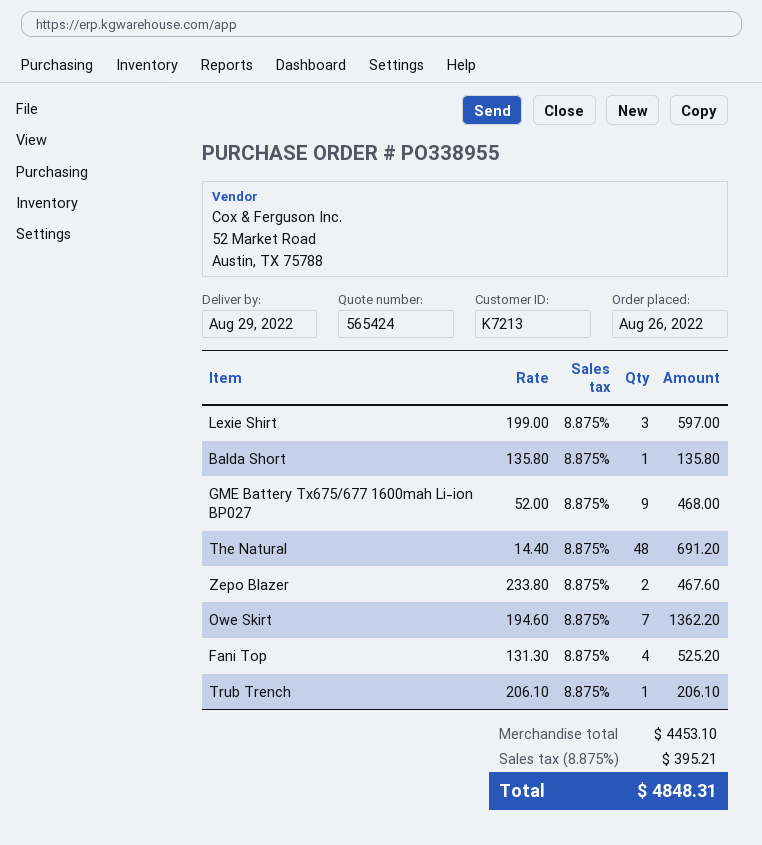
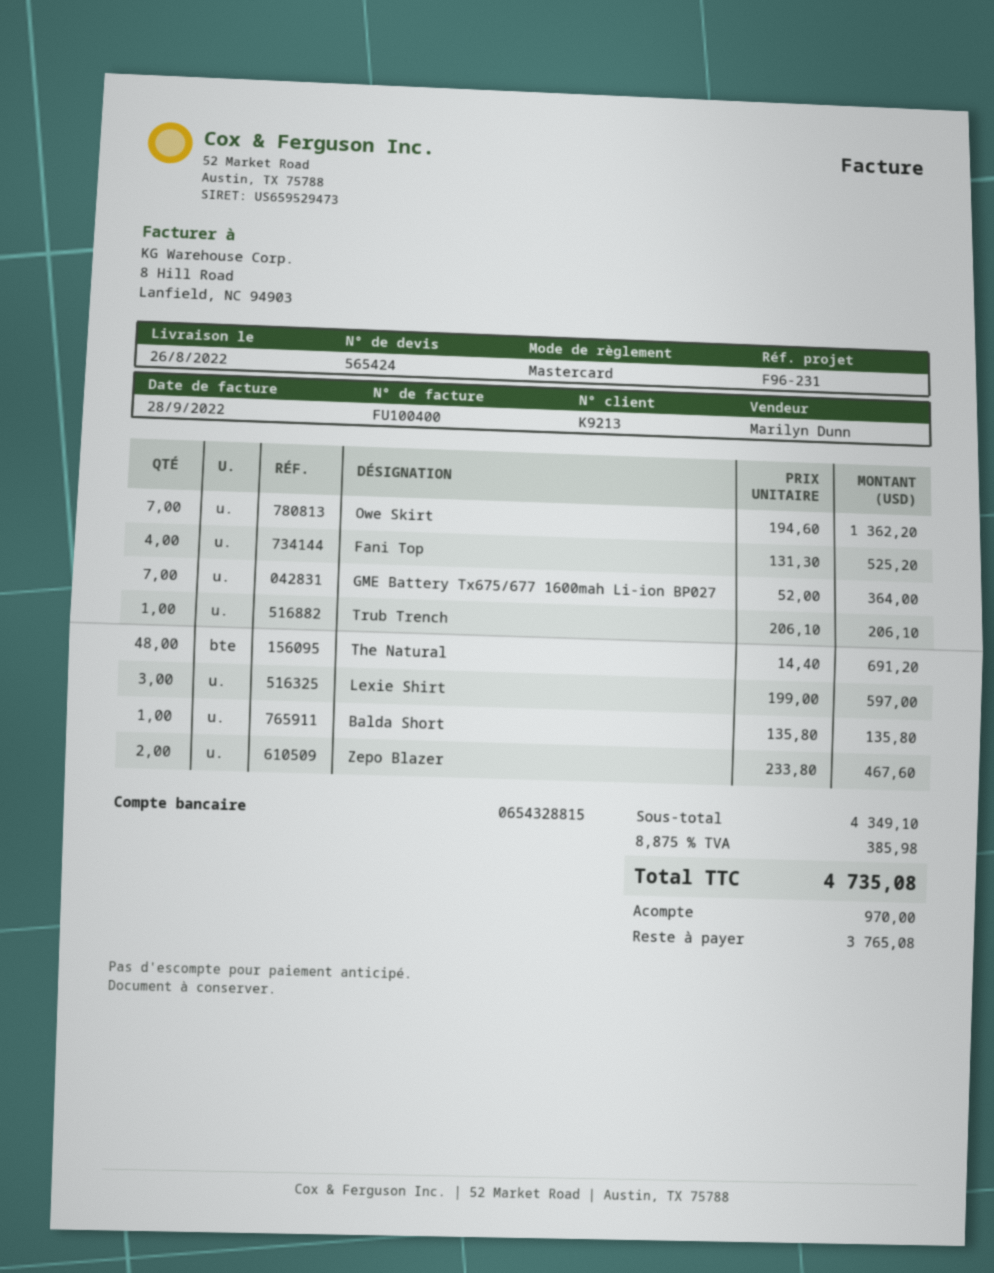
delivery date: 2022-08-29 -> 2022-08-26
customer number: K7213 -> K9213
GME Battery Tx675/677 1600mah Li-ion BP027: 9 x 52.00 = 468.00 -> 7 x 52.00 = 364.00
subtotal: 4453.10 -> 4349.10
tax: 8.875% = 395.21 -> 8.875% = 385.98
total: 4848.31 -> 4735.08

